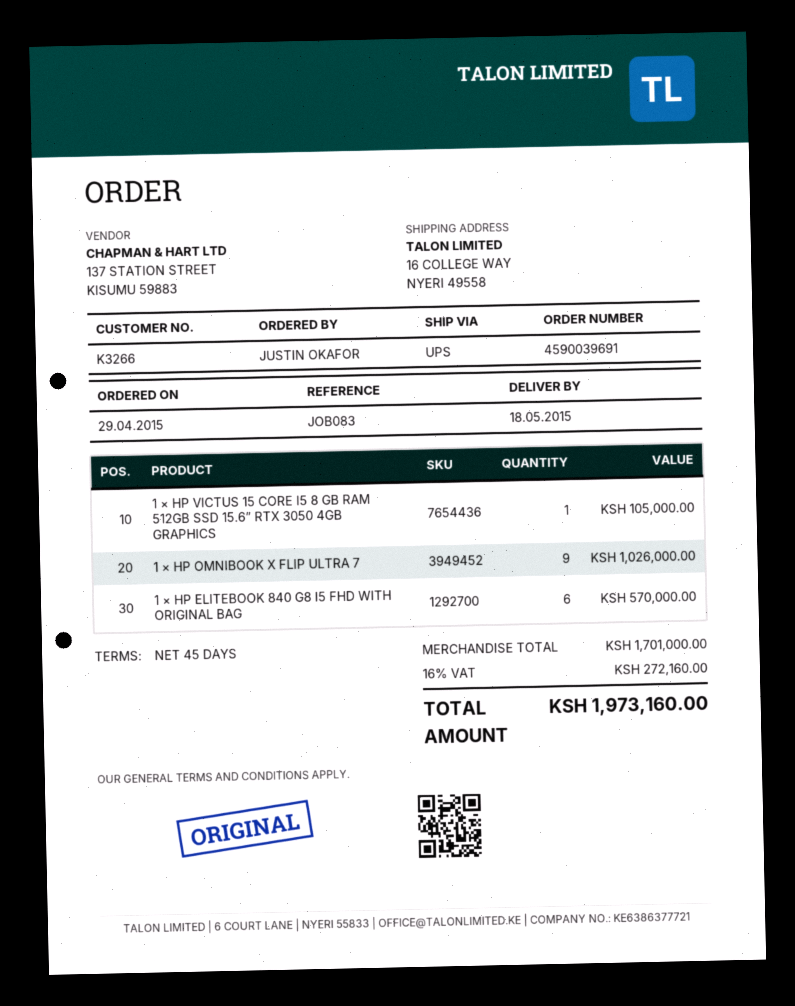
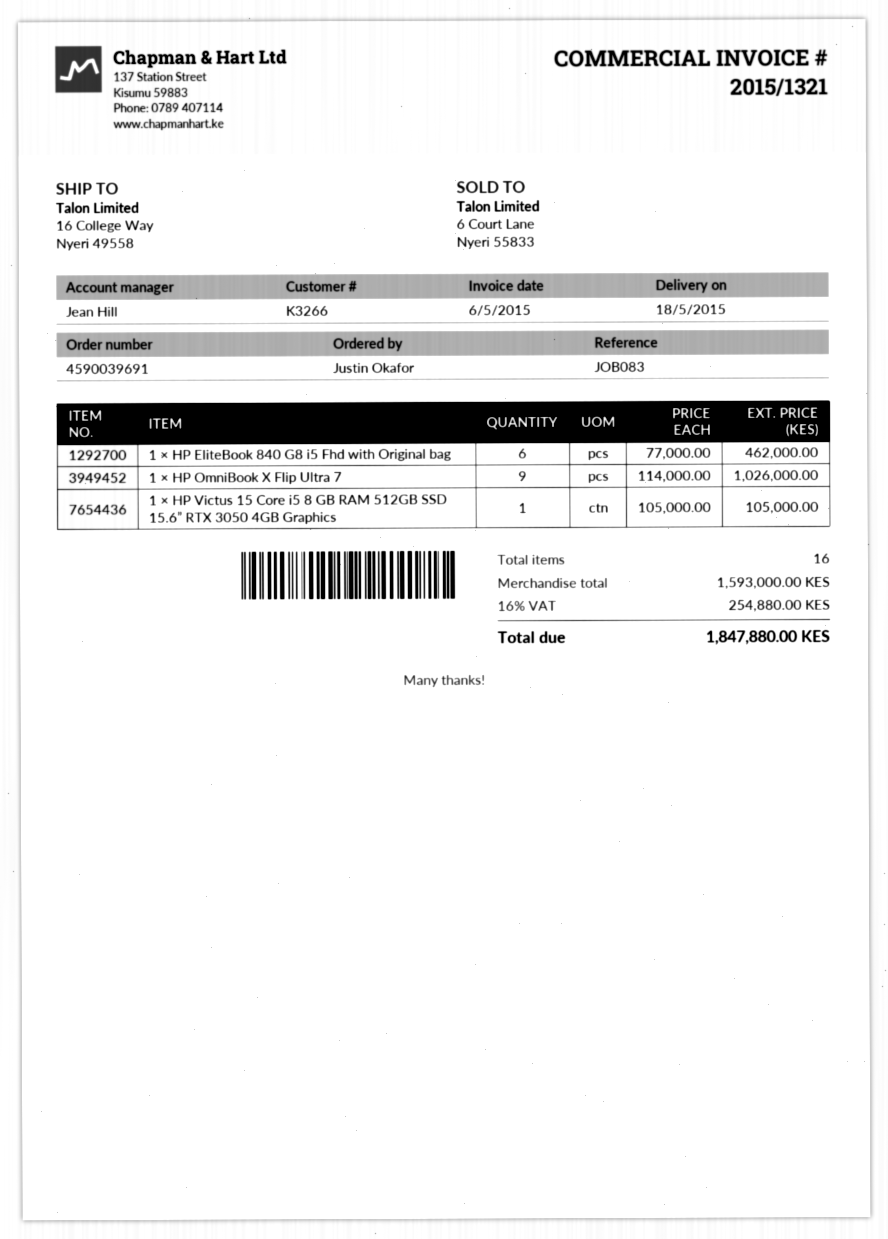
1 × HP ELITEBOOK 840 G8 I5 FHD WITH ORIGINAL BAG: 6 for 570000.00 -> 6 for 462000.00
subtotal: 1701000.00 -> 1593000.00
tax: 16% = 272160.00 -> 16% = 254880.00
total: 1973160.00 -> 1847880.00

